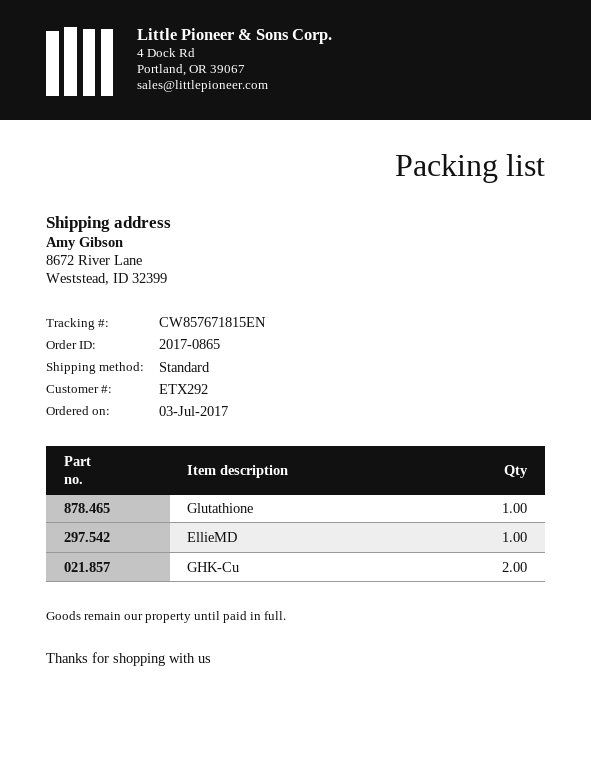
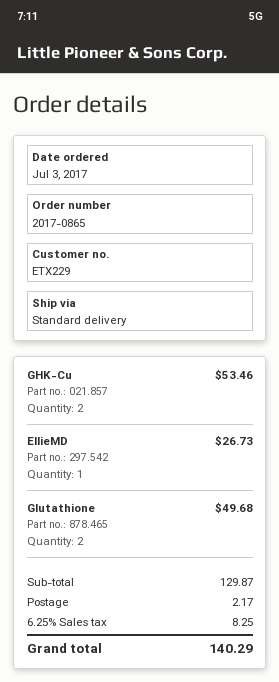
customer number: ETX292 -> ETX229
Glutathione: 1 -> 2

